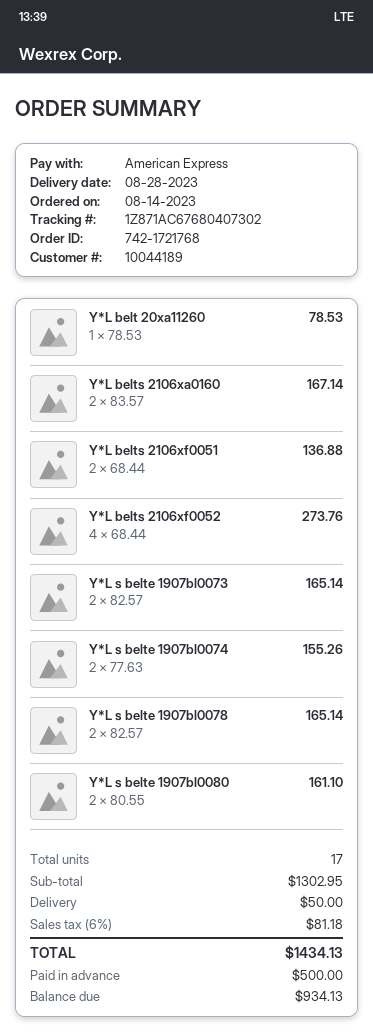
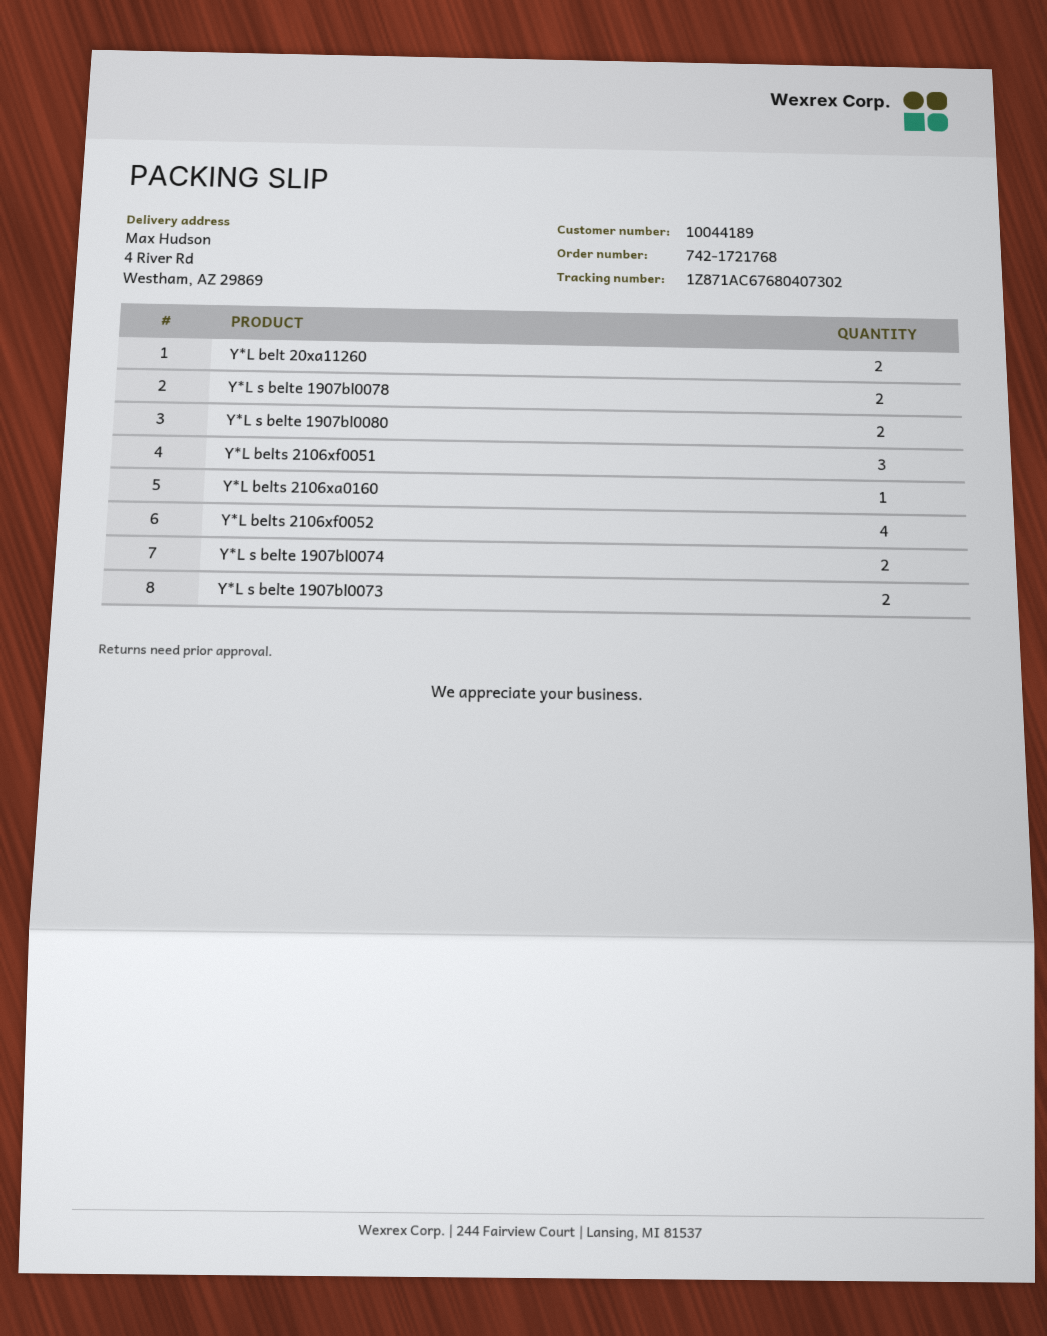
Y*L belt 20xa11260: 1 -> 2
Y*L belts 2106xa0160: 2 -> 1
Y*L belts 2106xf0051: 2 -> 3

